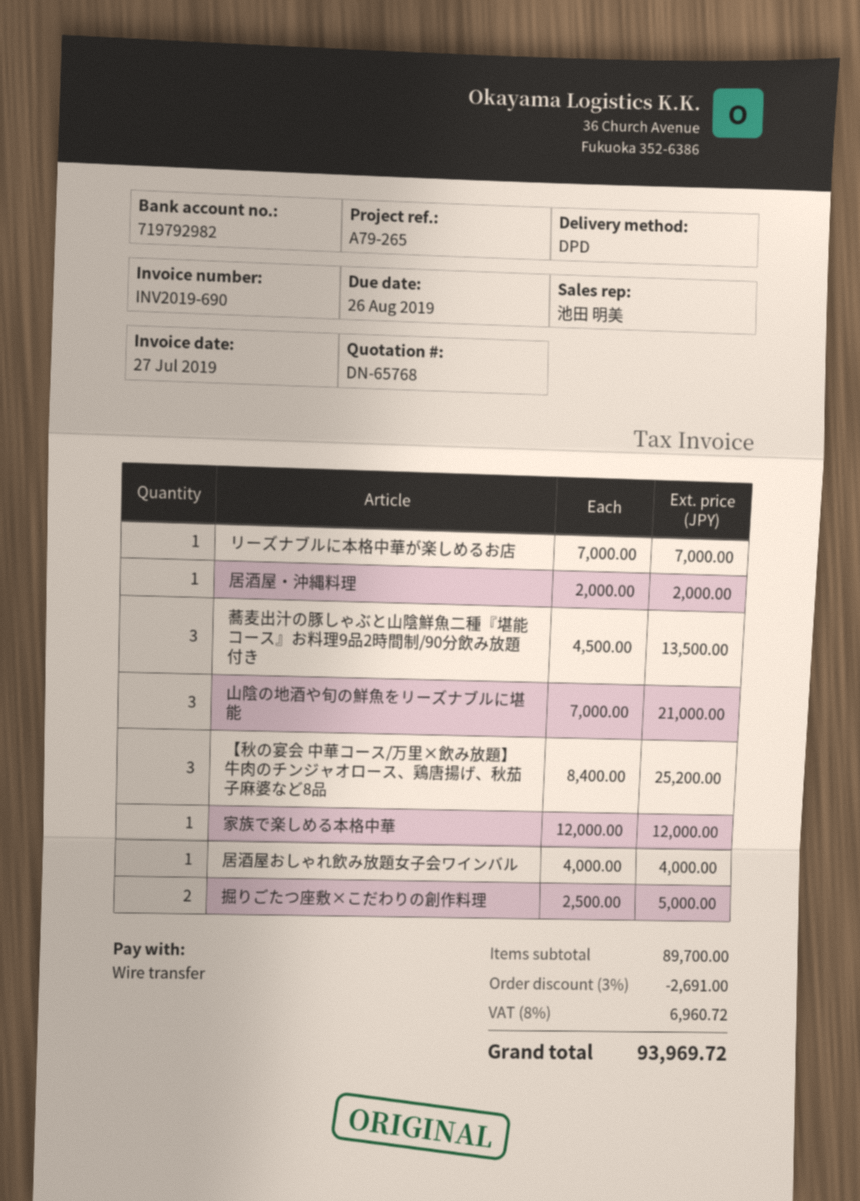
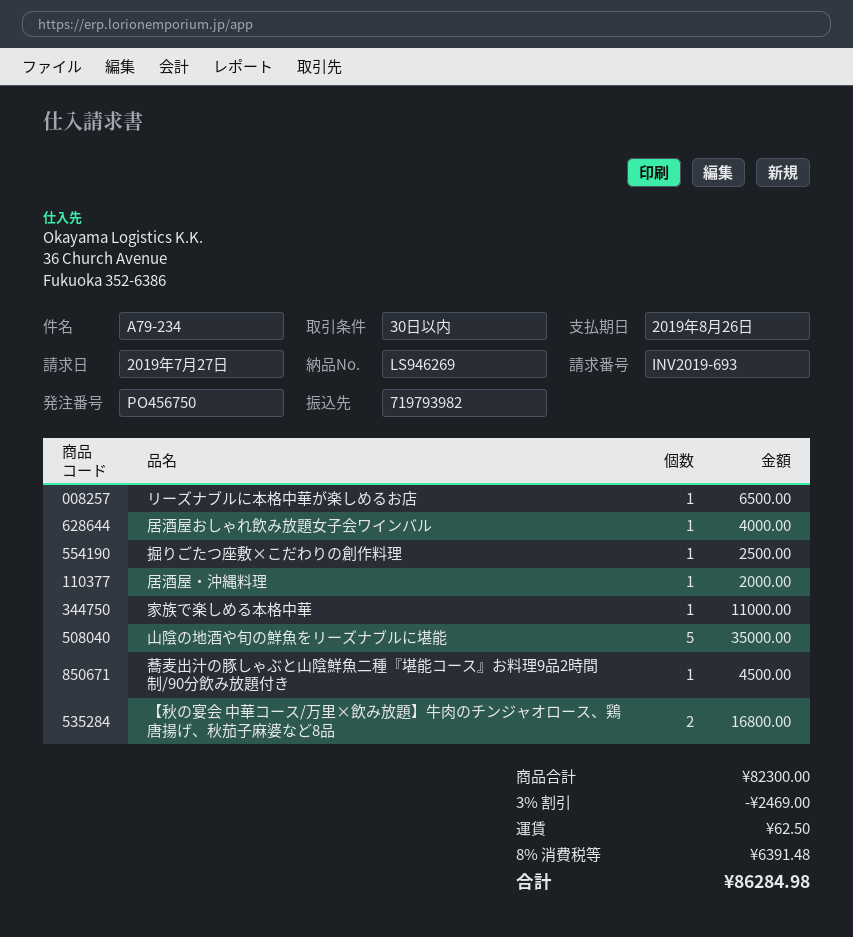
invoice number: INV2019-690 -> INV2019-693
reference: A79-265 -> A79-234
bank account: 719792982 -> 719793982
リーズナブルに本格中華が楽しめるお店: 1 for 7000.00 -> 1 for 6500.00
蕎麦出汁の豚しゃぶと山陰鮮魚二種『堪能コース』お料理9品2時間制/90分飲み放題付き: 3 for 13500.00 -> 1 for 4500.00
山陰の地酒や旬の鮮魚をリーズナブルに堪能: 3 for 21000.00 -> 5 for 35000.00
【秋の宴会 中華コース/万里×飲み放題】牛肉のチンジャオロース、鶏唐揚げ、秋茄子麻婆など8品: 3 for 25200.00 -> 2 for 16800.00
家族で楽しめる本格中華: 1 for 12000.00 -> 1 for 11000.00
掘りごたつ座敷×こだわりの創作料理: 2 for 5000.00 -> 1 for 2500.00
subtotal: 89700.00 -> 82300.00
discount: 3% = 2691.00 -> 3% = 2469.00
shipping: none -> 62.50
tax: 8% = 6960.72 -> 8% = 6391.48
total: 93969.72 -> 86284.98

